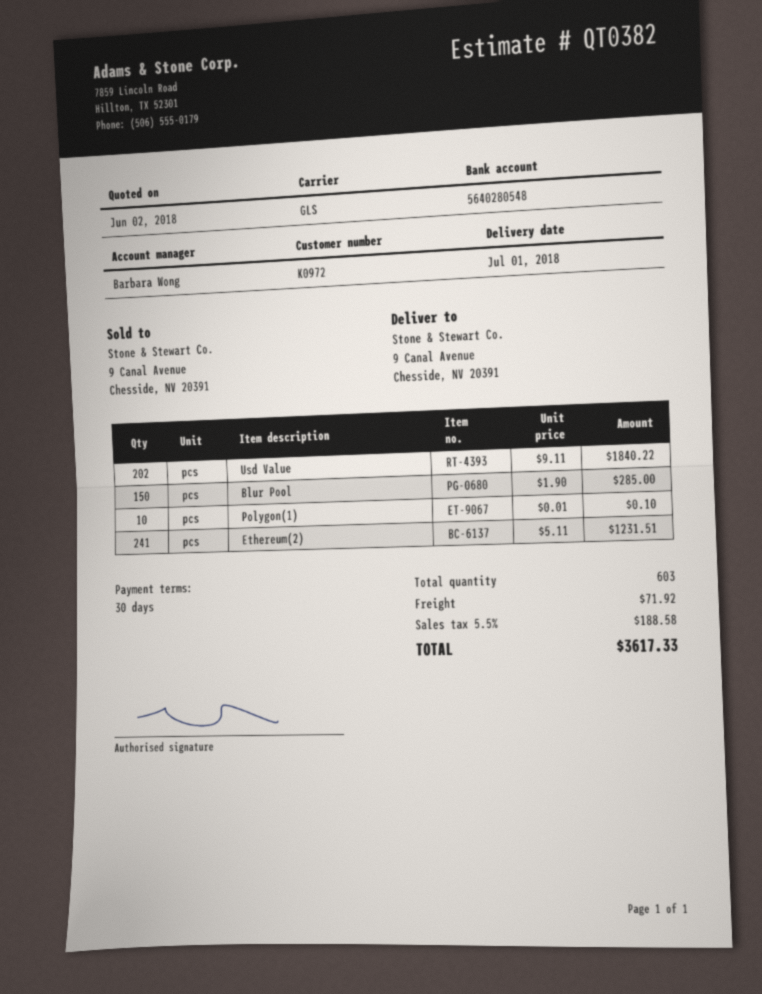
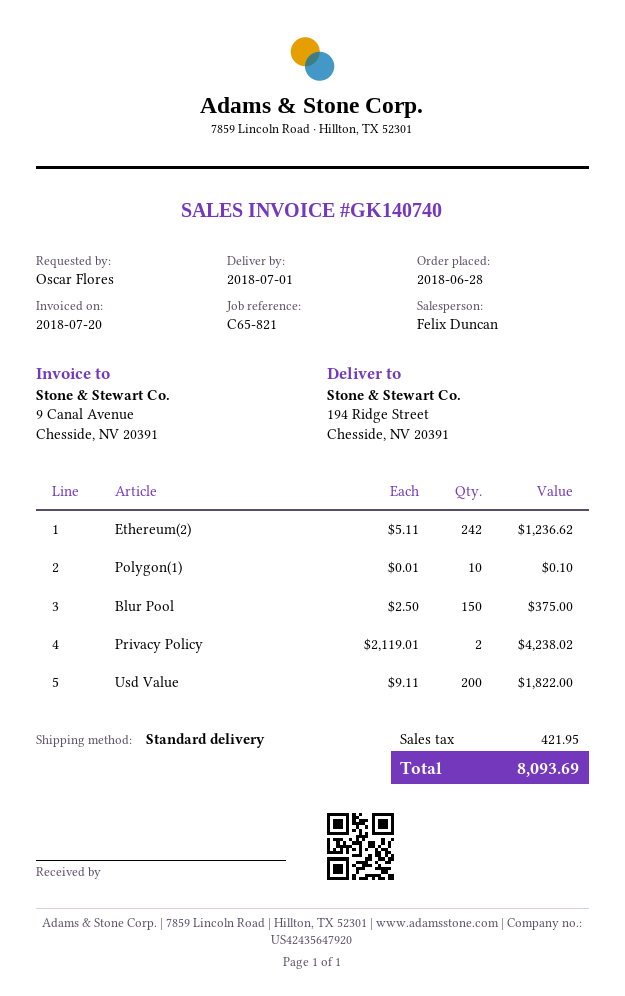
sales rep: Barbara Wong -> Felix Duncan
shipping method: GLS -> standard
ship to: 9 Canal Avenue, Chesside, NV 20391 -> 194 Ridge Street, Chesside, NV 20391
Usd Value: 202 x 9.11 = 1840.22 -> 200 x 9.11 = 1822.00
Blur Pool: 150 x 1.90 = 285.00 -> 150 x 2.50 = 375.00
Ethereum(2): 241 x 5.11 = 1231.51 -> 242 x 5.11 = 1236.62
Privacy Policy: none -> 2 x 2119.01 = 4238.02
shipping: 71.92 -> none
tax: 188.58 -> 421.95
total: 3617.33 -> 8093.69

